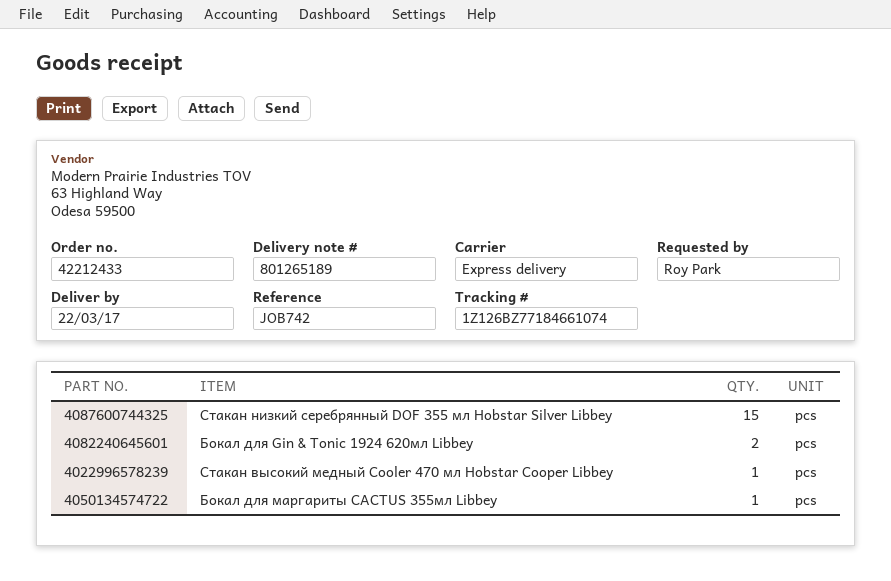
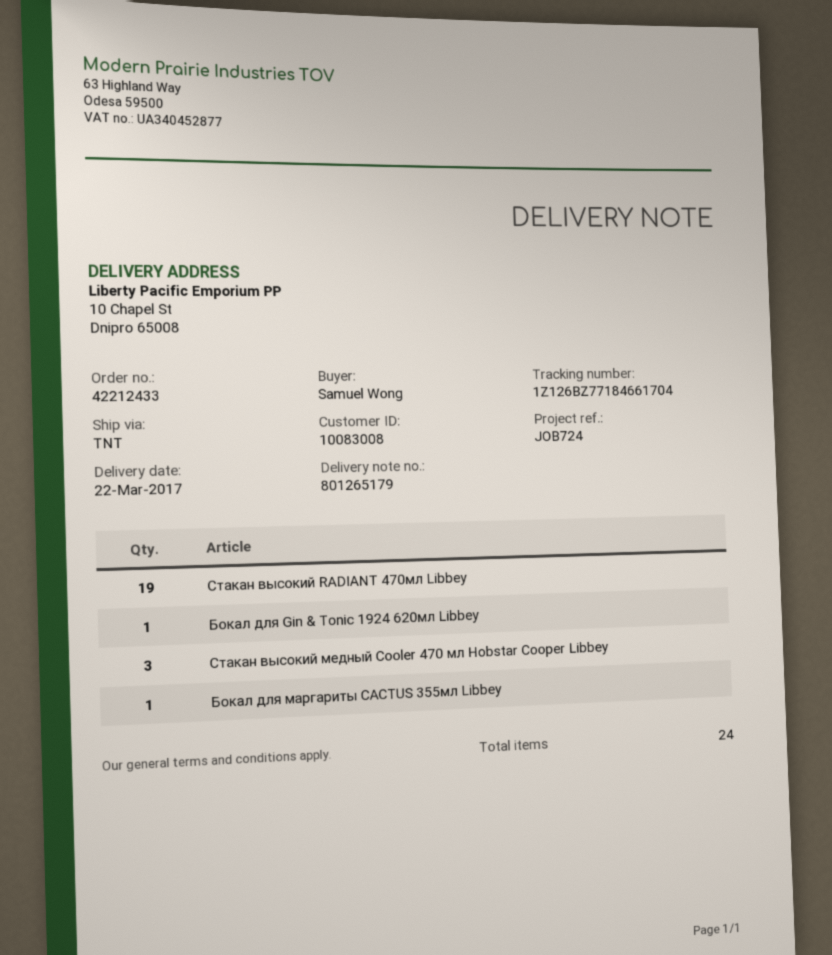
delivery note number: 801265189 -> 801265179
reference: JOB742 -> JOB724
ordered by: Roy Park -> Samuel Wong
shipping method: express -> TNT
tracking number: 1Z126BZ77184661074 -> 1Z126BZ77184661704
Стакан низкий серебрянный DOF 355 мл Hobstar Silver Libbey: 15 -> none
Бокал для Gin & Tonic 1924 620мл Libbey: 2 -> 1
Стакан высокий медный Cooler 470 мл Hobstar Cooper Libbey: 1 -> 3
Стакан высокий RADIANT 470мл Libbey: none -> 19

